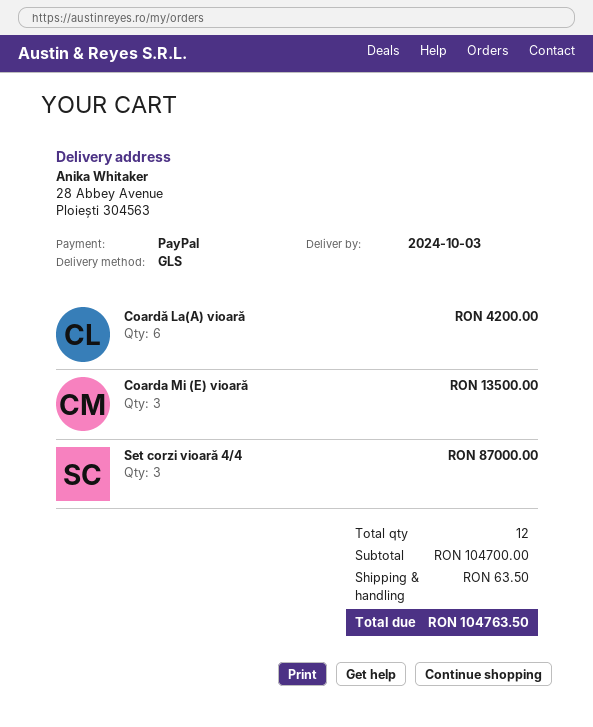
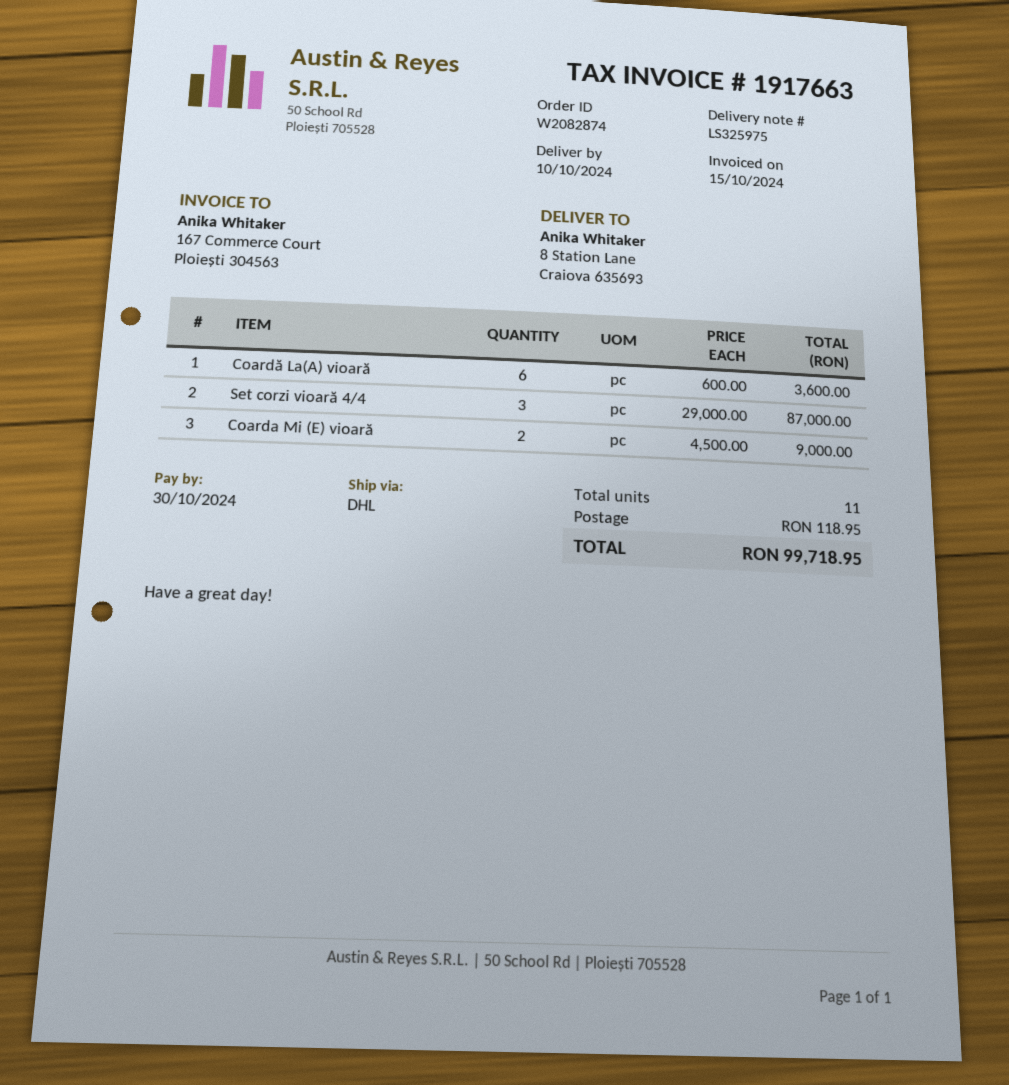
delivery date: 2024-10-03 -> 2024-10-10
shipping method: GLS -> DHL
ship to: 28 Abbey Avenue, Ploiești 304563 -> 8 Station Lane, Craiova 635693
Coardă La(A) vioară: 6 for 4200.00 -> 6 for 3600.00
Coarda Mi (E) vioară: 3 for 13500.00 -> 2 for 9000.00
total quantity: 12 -> 11
shipping: 63.50 -> 118.95
total: 104763.50 -> 99718.95

